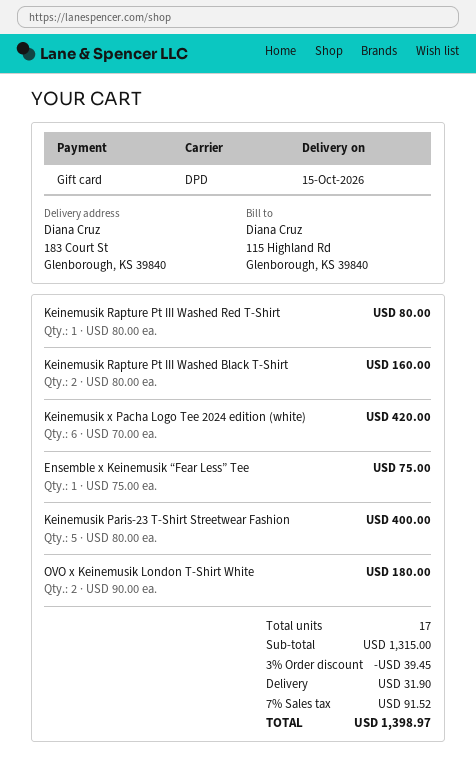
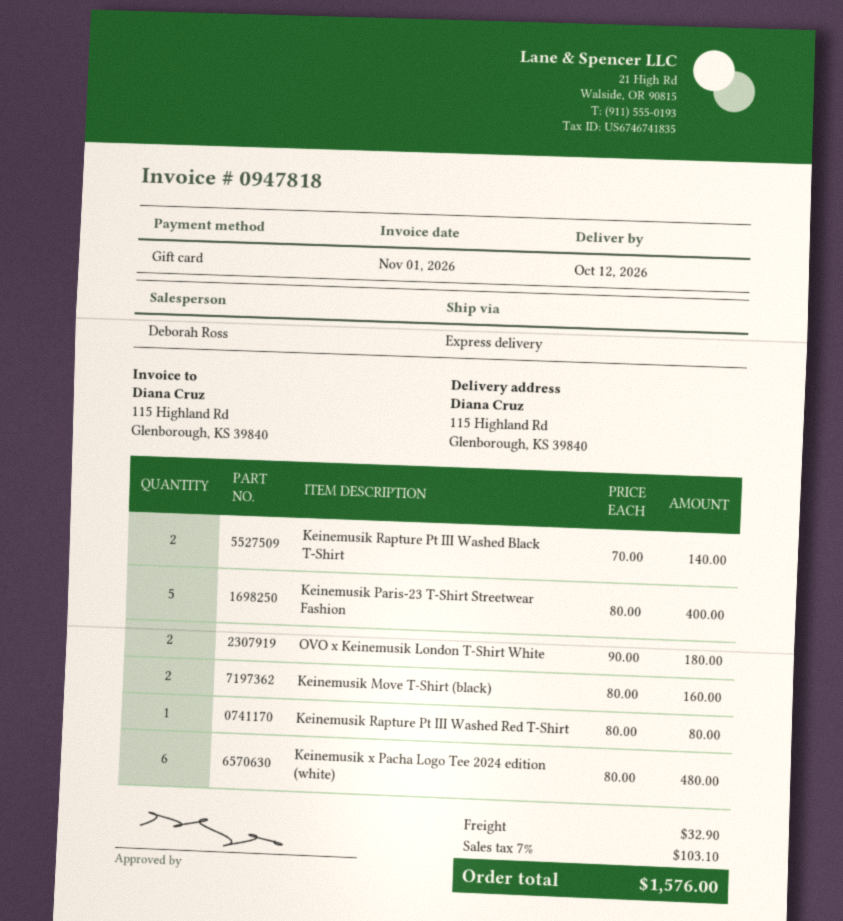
delivery date: 2026-10-15 -> 2026-10-12
shipping method: DPD -> express
ship to: 183 Court St, Glenborough, KS 39840 -> 115 Highland Rd, Glenborough, KS 39840
Keinemusik Rapture Pt III Washed Black T-Shirt: 2 x 80.00 = 160.00 -> 2 x 70.00 = 140.00
Keinemusik x Pacha Logo Tee 2024 edition (white): 6 x 70.00 = 420.00 -> 6 x 80.00 = 480.00
Ensemble x Keinemusik “Fear Less” Tee: 1 x 75.00 = 75.00 -> none
Keinemusik Move T-Shirt (black): none -> 2 x 80.00 = 160.00
discount: 3% = 39.45 -> none
shipping: 31.90 -> 32.90
tax: 7% = 91.52 -> 7% = 103.10
total: 1398.97 -> 1576.00

